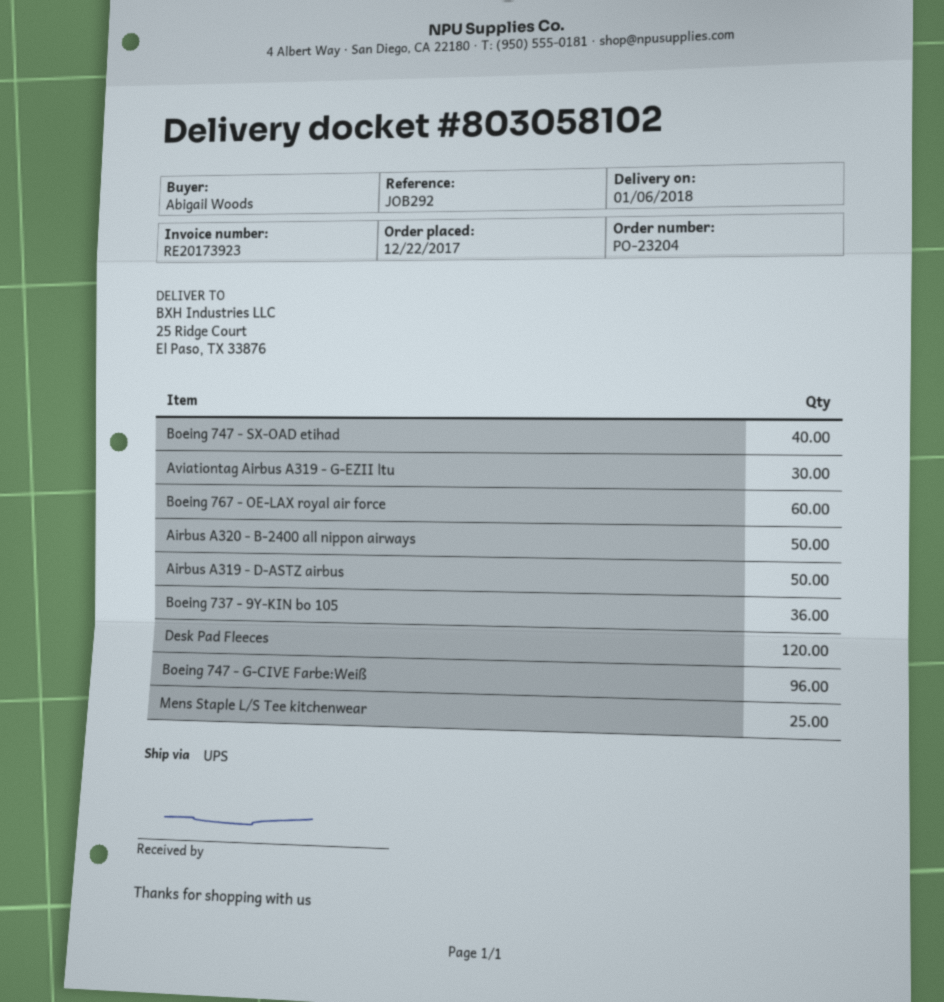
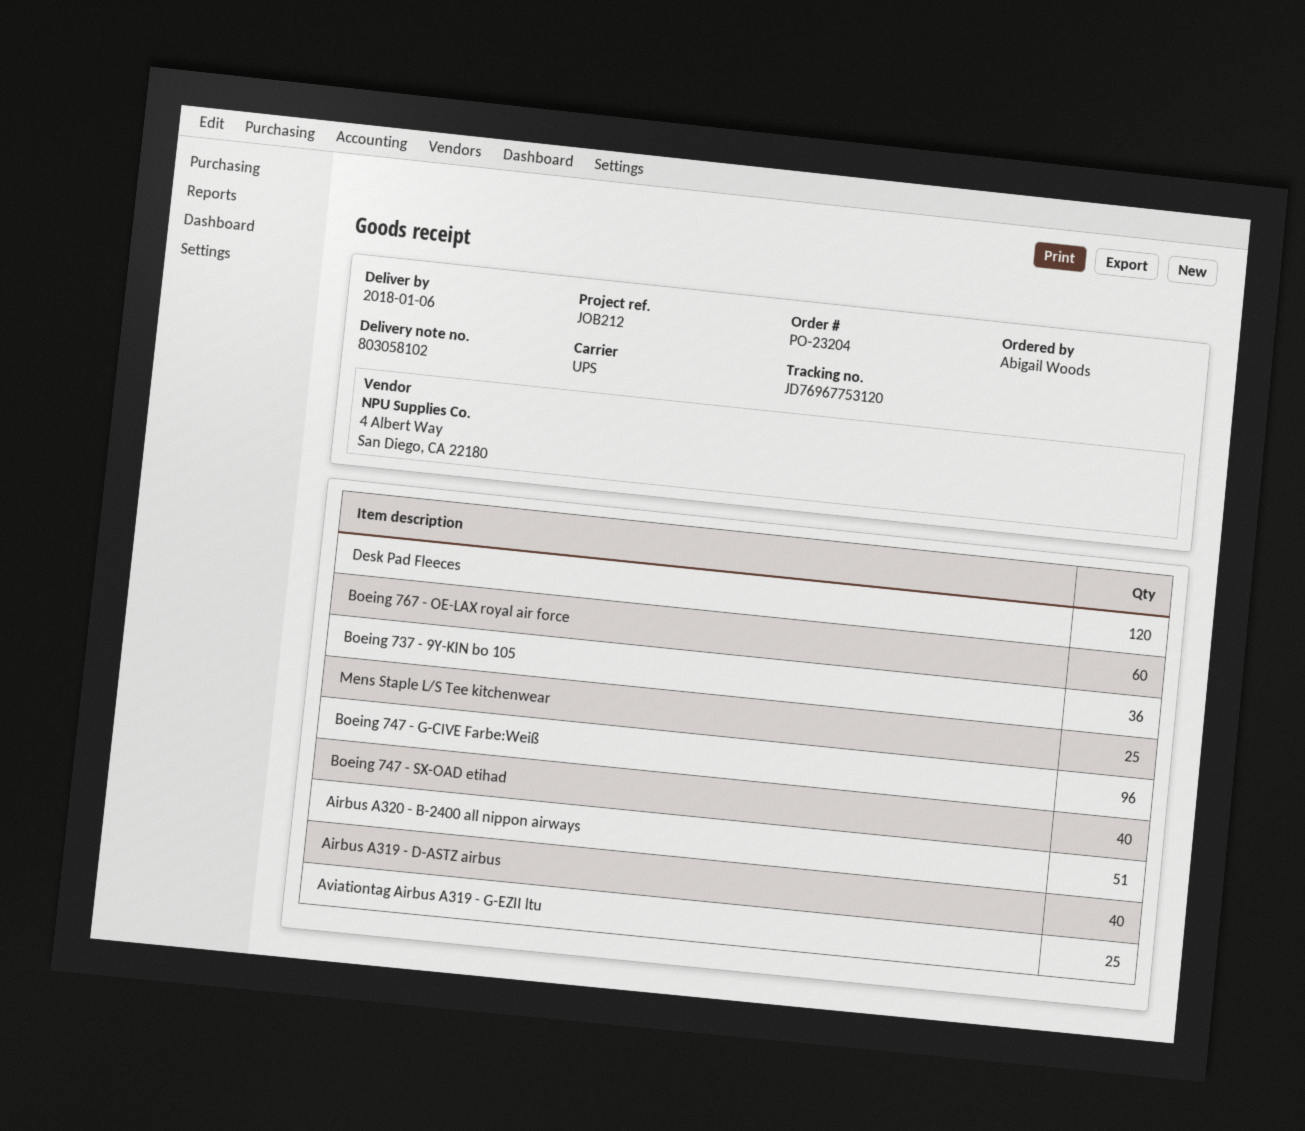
reference: JOB292 -> JOB212
Aviationtag Airbus A319 - G-EZII ltu: 30 -> 25
Airbus A320 - B-2400 all nippon airways: 50 -> 51
Airbus A319 - D-ASTZ airbus: 50 -> 40

